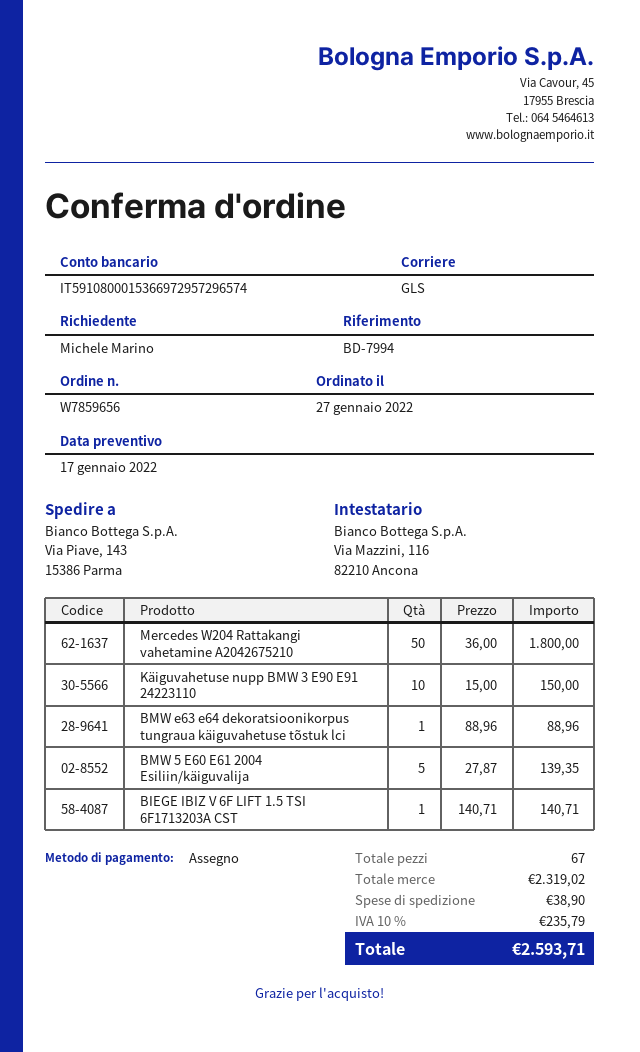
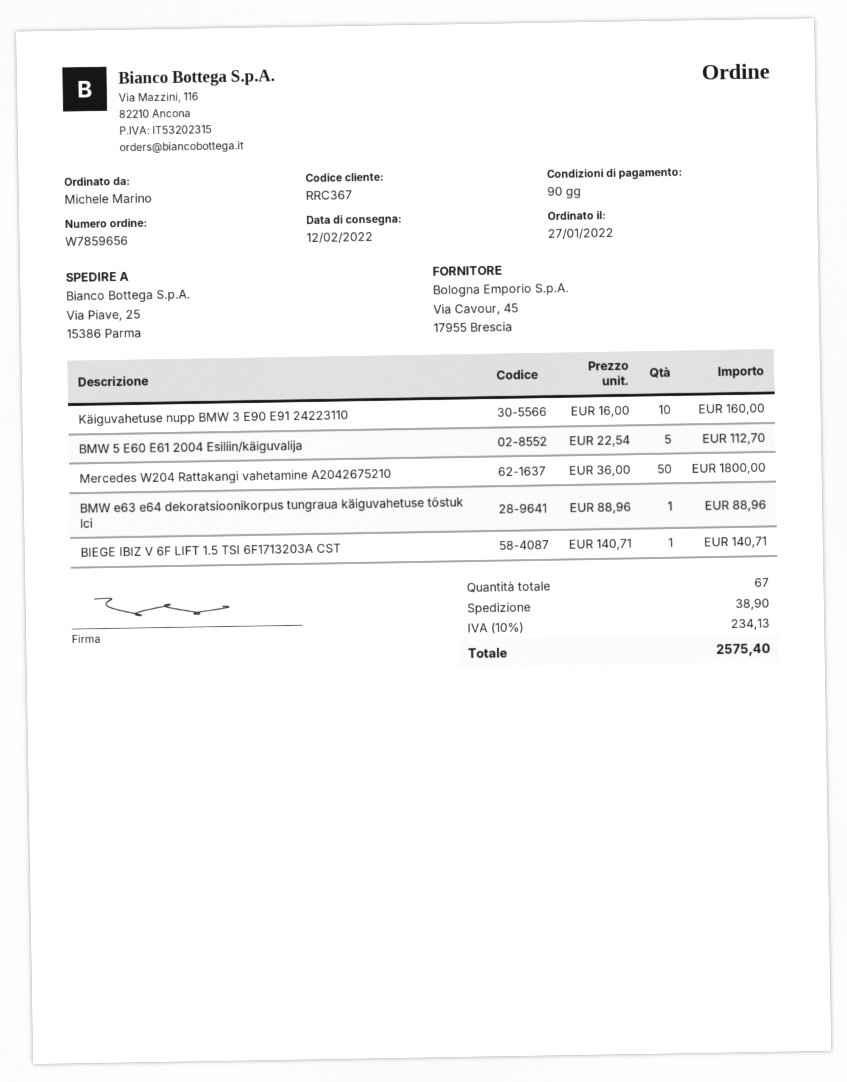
ship to: Via Piave, 143, 15386 Parma -> Via Piave, 25, 15386 Parma
Käiguvahetuse nupp BMW 3 E90 E91 24223110: 10 x 15.00 = 150.00 -> 10 x 16.00 = 160.00
BMW 5 E60 E61 2004 Esiliin/käiguvalija: 5 x 27.87 = 139.35 -> 5 x 22.54 = 112.70
tax: 10% = 235.79 -> 10% = 234.13
total: 2593.71 -> 2575.40

